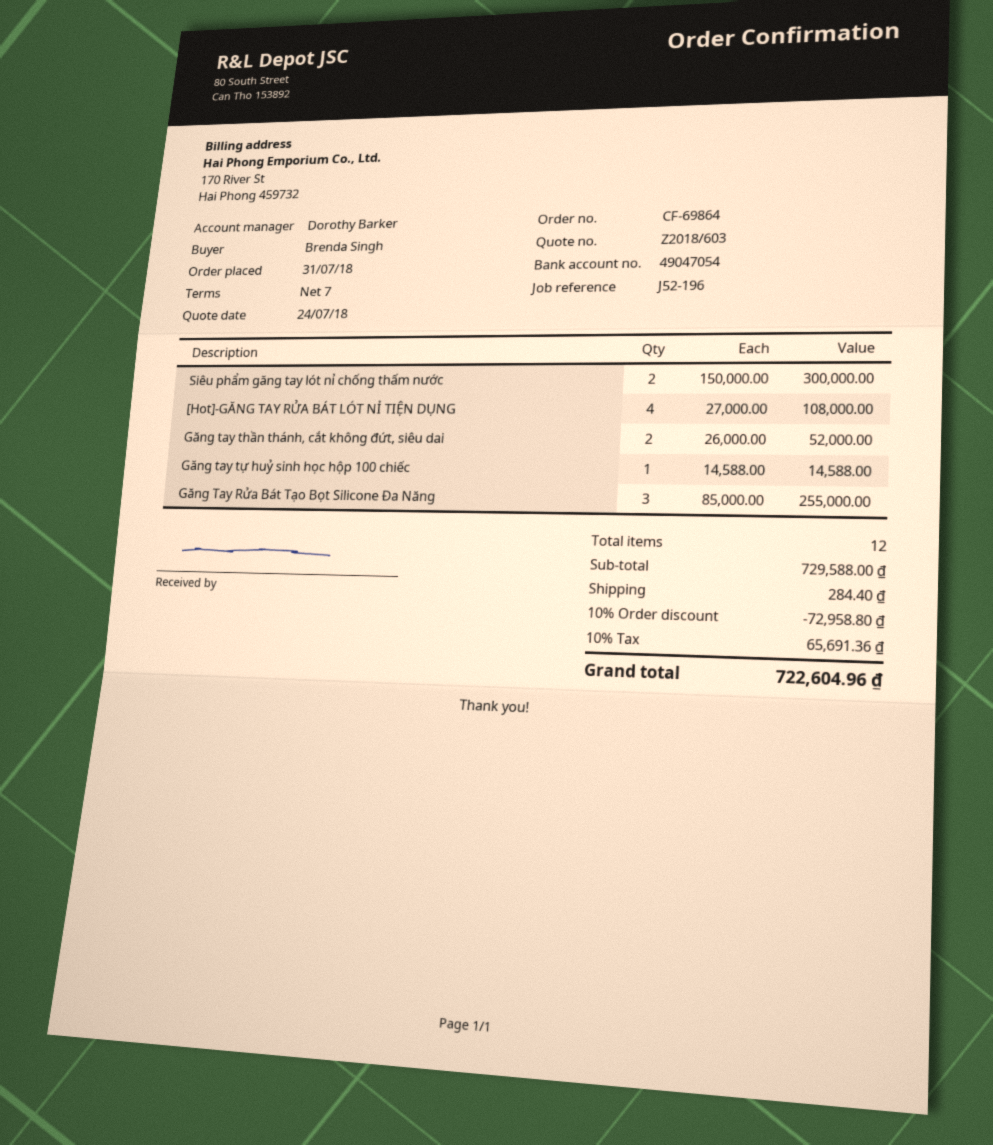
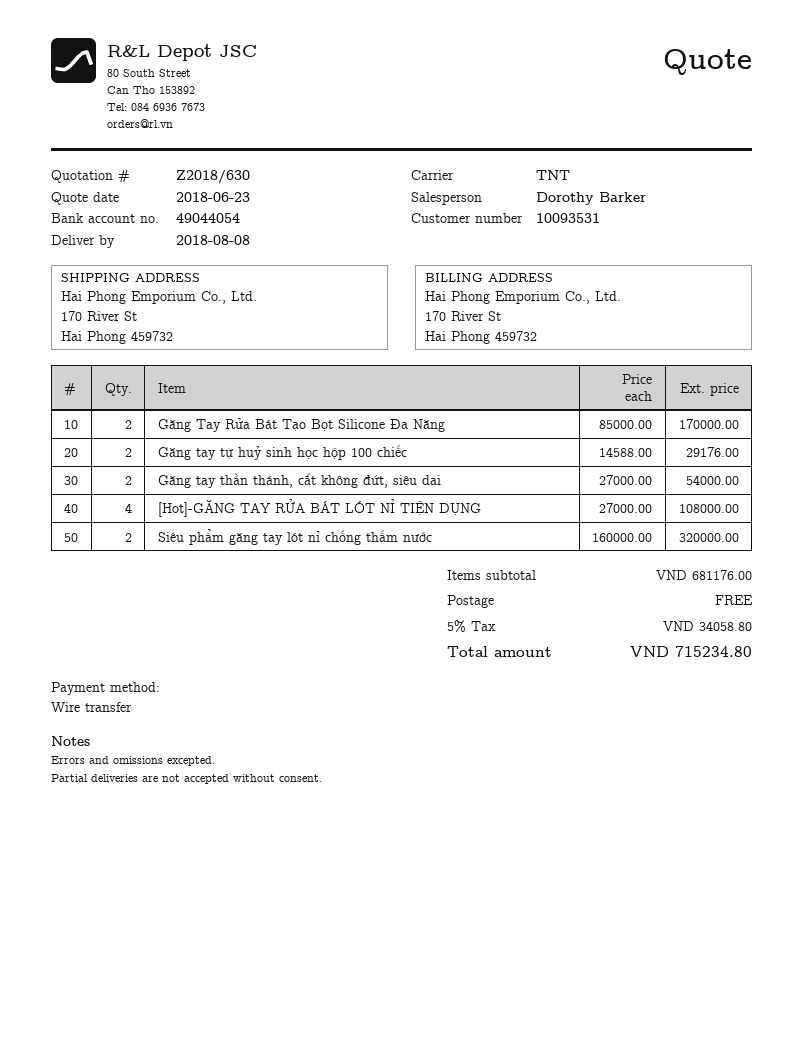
quote number: Z2018/603 -> Z2018/630
quote date: 2018-07-24 -> 2018-06-23
bank account: 49047054 -> 49044054
Siêu phẩm găng tay lót nỉ chống thấm nước: 2 x 150000.00 = 300000.00 -> 2 x 160000.00 = 320000.00
Găng tay thần thánh, cắt không đứt, siêu dai: 2 x 26000.00 = 52000.00 -> 2 x 27000.00 = 54000.00
Găng tay tự huỷ sinh học hộp 100 chiếc: 1 x 14588.00 = 14588.00 -> 2 x 14588.00 = 29176.00
Găng Tay Rửa Bát Tạo Bọt Silicone Đa Năng: 3 x 85000.00 = 255000.00 -> 2 x 85000.00 = 170000.00
subtotal: 729588.00 -> 681176.00
discount: 10% = 72958.80 -> none
shipping: 284.40 -> 0.00
tax: 10% = 65691.36 -> 5% = 34058.80
total: 722604.96 -> 715234.80

